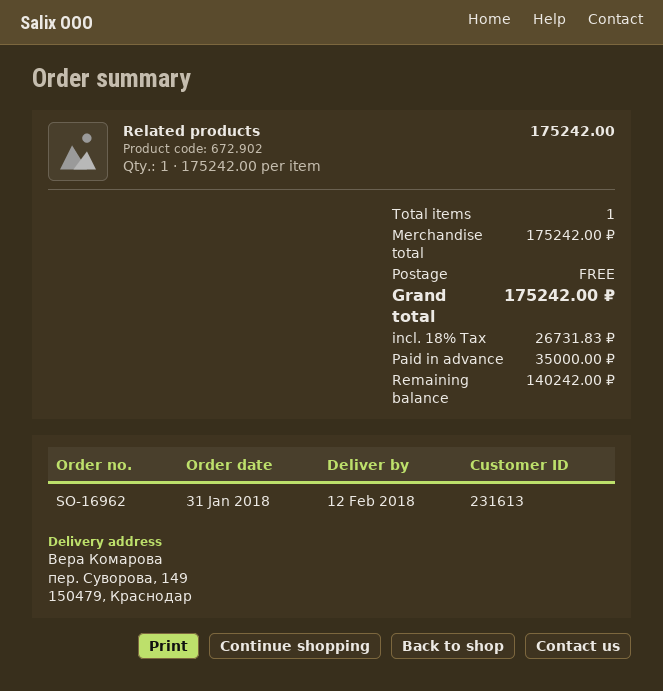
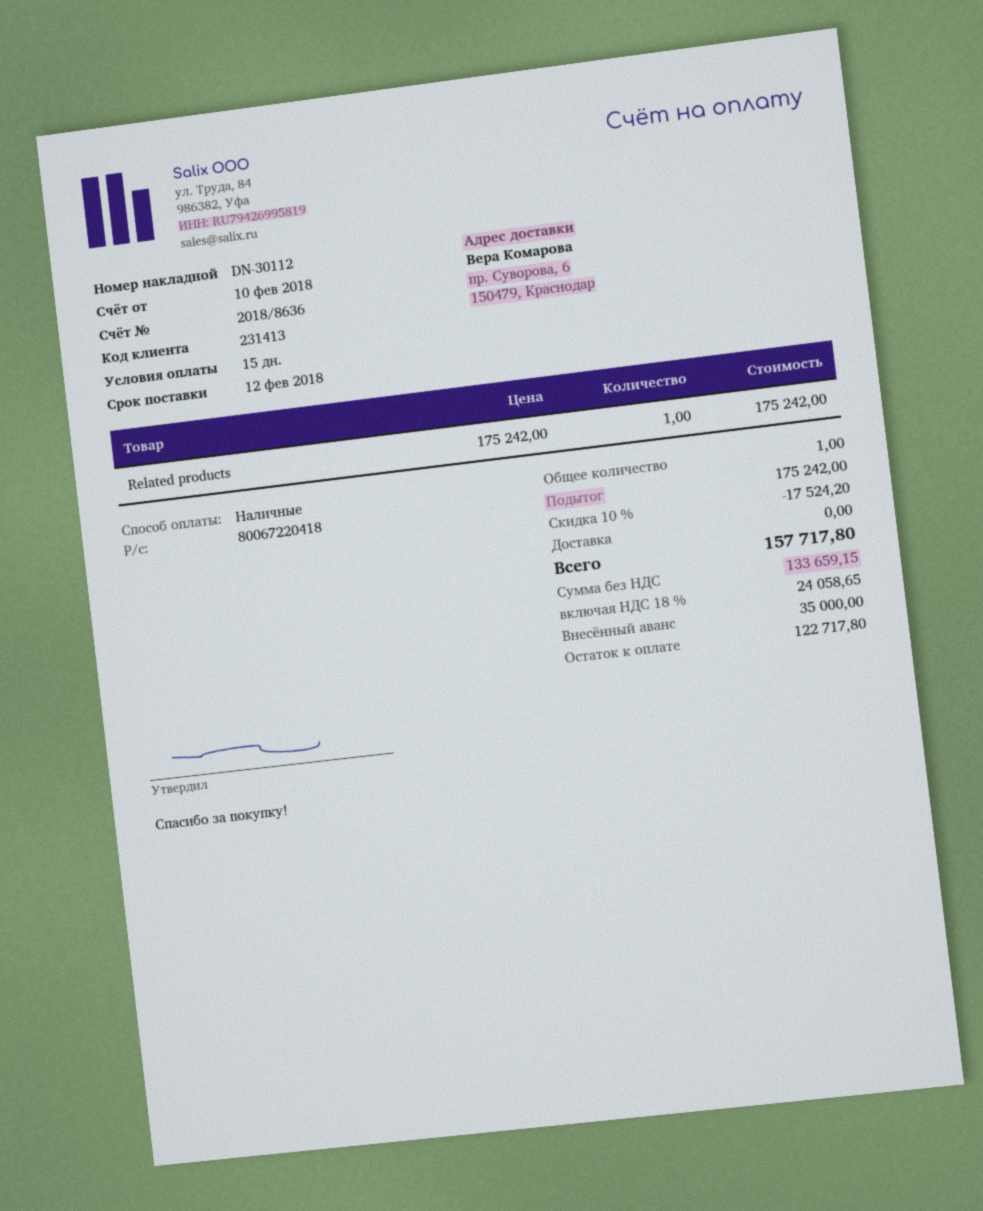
customer number: 231613 -> 231413
ship to: пер. Суворова, 149, 150479, Краснодар -> пр. Суворова, 6, 150479, Краснодар
discount: none -> 10% = 17524.20
tax: 18% = 26731.83 -> 18% = 24058.65
total: 175242.00 -> 157717.80
balance: 140242.00 -> 122717.80

